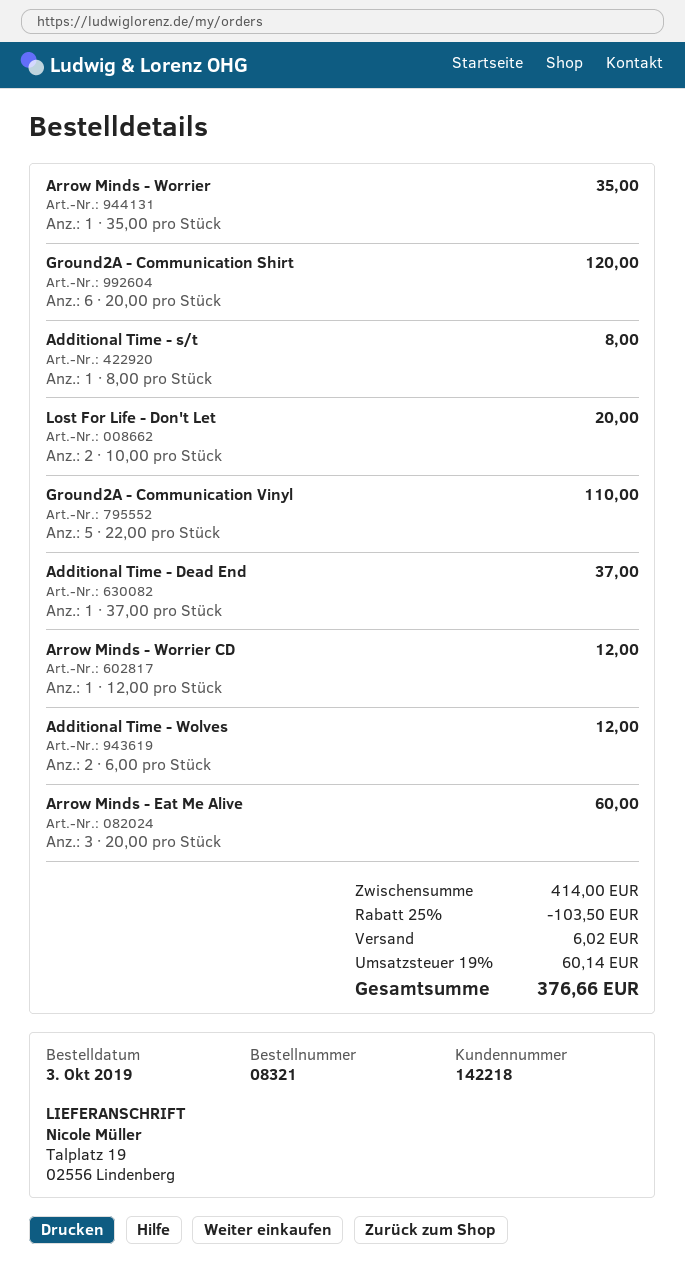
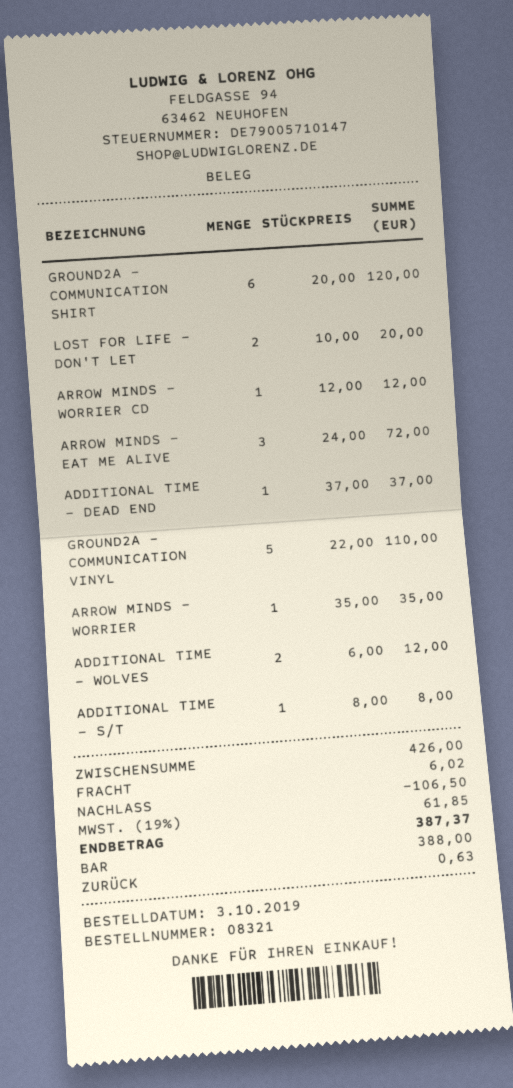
Arrow Minds - Eat Me Alive: 3 x 20.00 = 60.00 -> 3 x 24.00 = 72.00
subtotal: 414.00 -> 426.00
discount: 103.50 -> 106.50
tax: 19% = 60.14 -> 19% = 61.85
total: 376.66 -> 387.37

